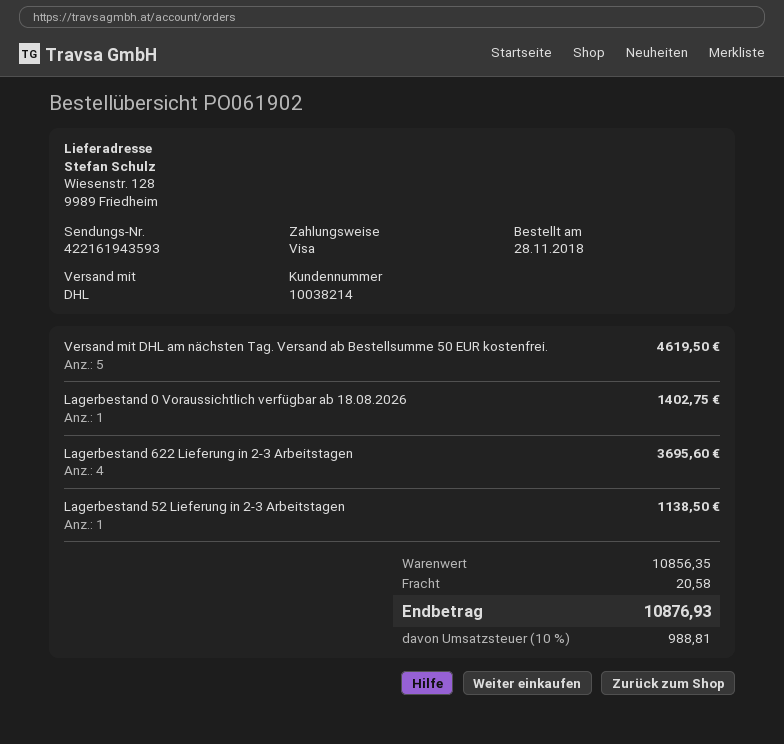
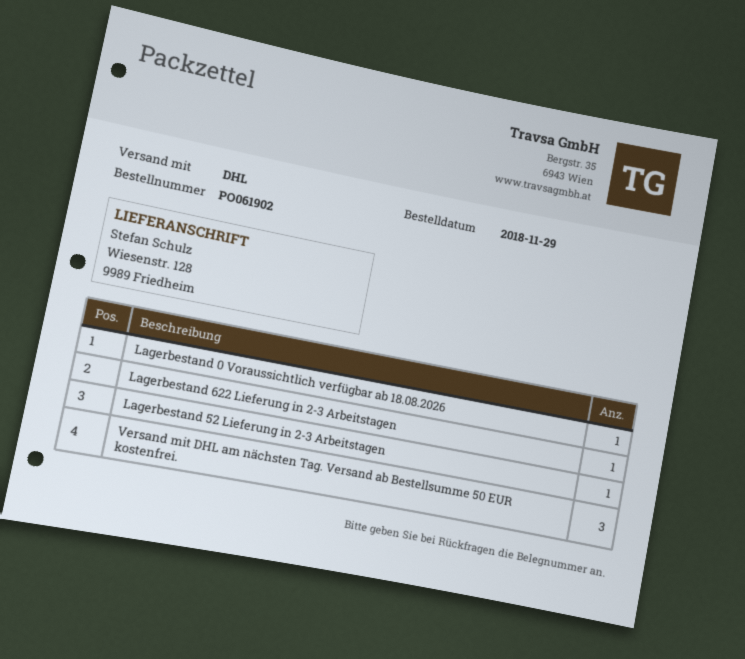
order date: 2018-11-28 -> 2018-11-29
Versand mit DHL am nächsten Tag. Versand ab Bestellsumme 50 EUR kostenfrei.: 5 -> 3
Lagerbestand 622 Lieferung in 2-3 Arbeitstagen: 4 -> 1

